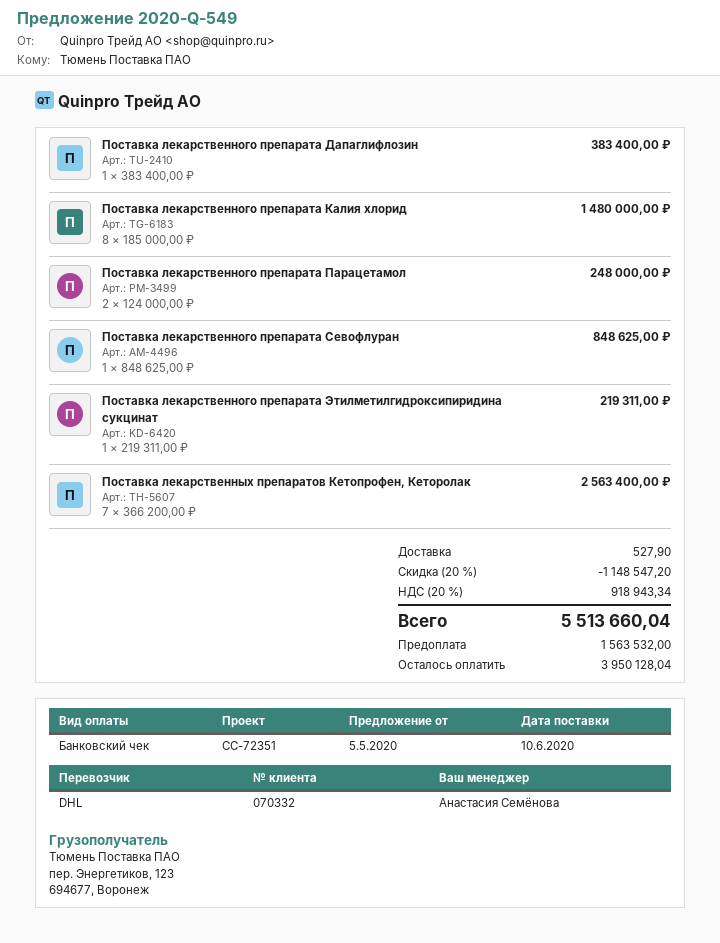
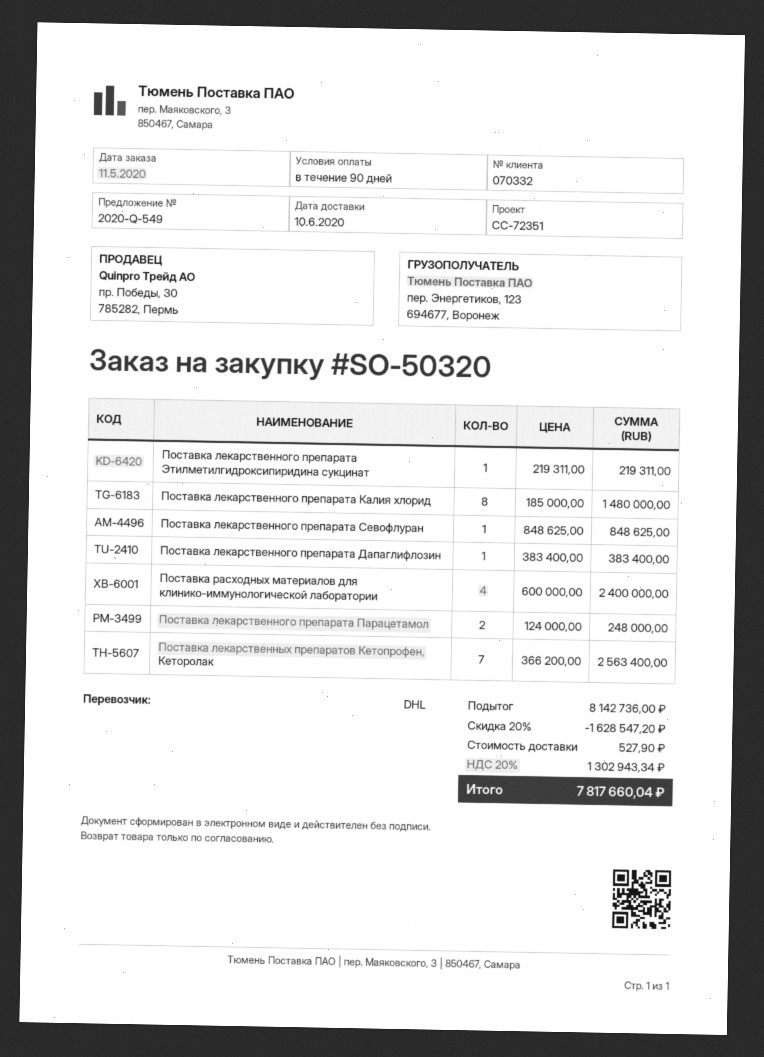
Поставка расходных материалов для клинико-иммунологической лаборатории: none -> 4 x 600000.00 = 2400000.00
discount: 20% = 1148547.20 -> 20% = 1628547.20
tax: 20% = 918943.34 -> 20% = 1302943.34
total: 5513660.04 -> 7817660.04

